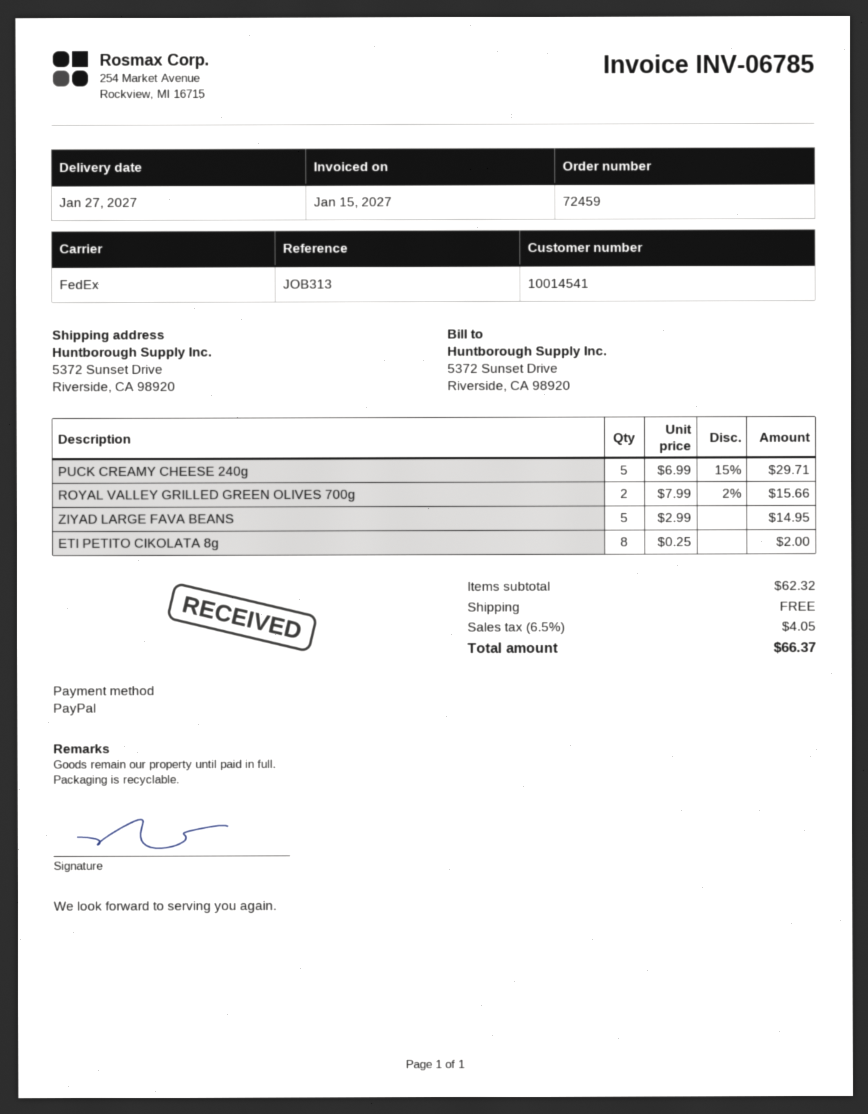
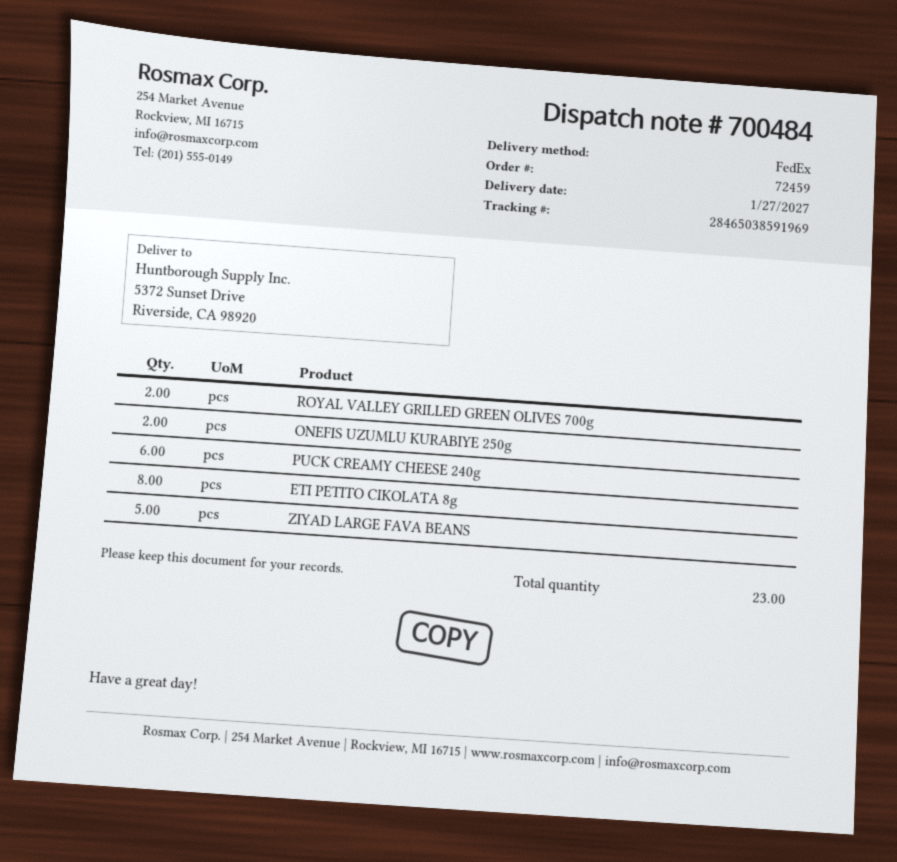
PUCK CREAMY CHEESE 240g: 5 -> 6
ONEFIS UZUMLU KURABIYE 250g: none -> 2

